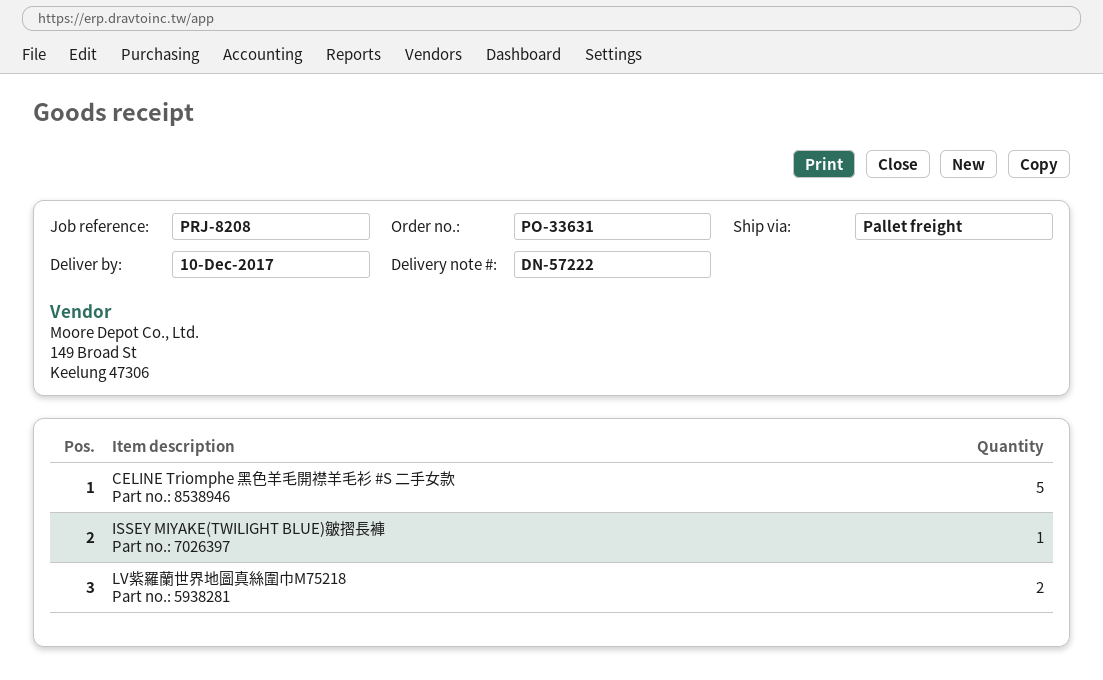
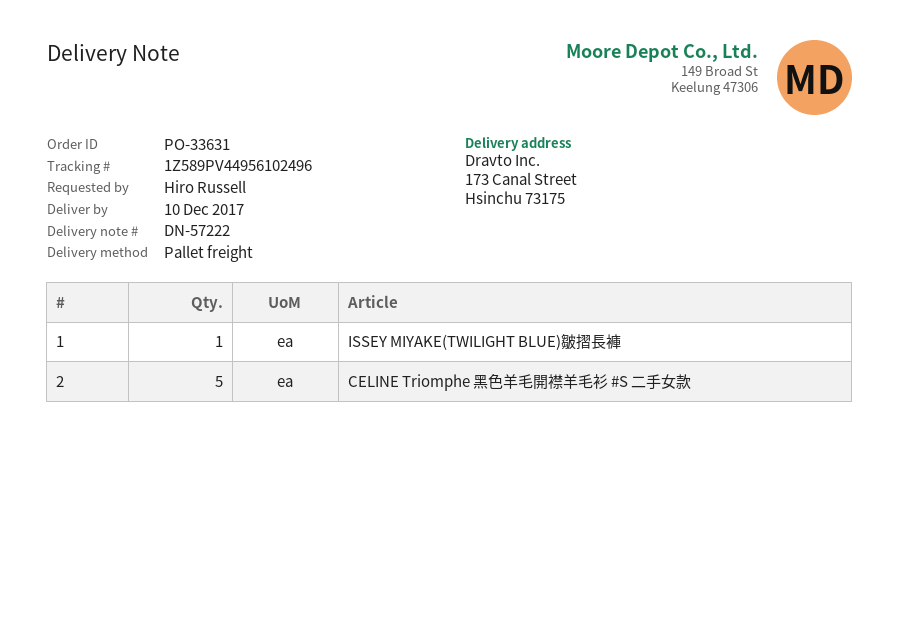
LV紫羅蘭世界地圖真絲圍巾M75218: 2 -> none

